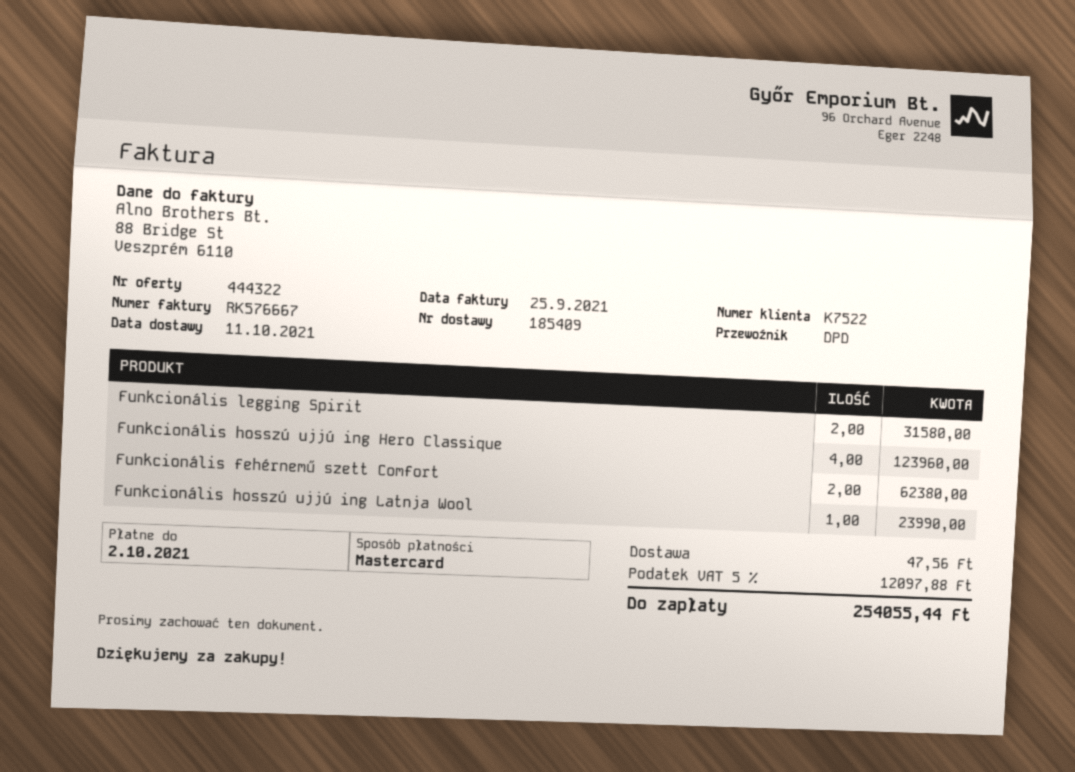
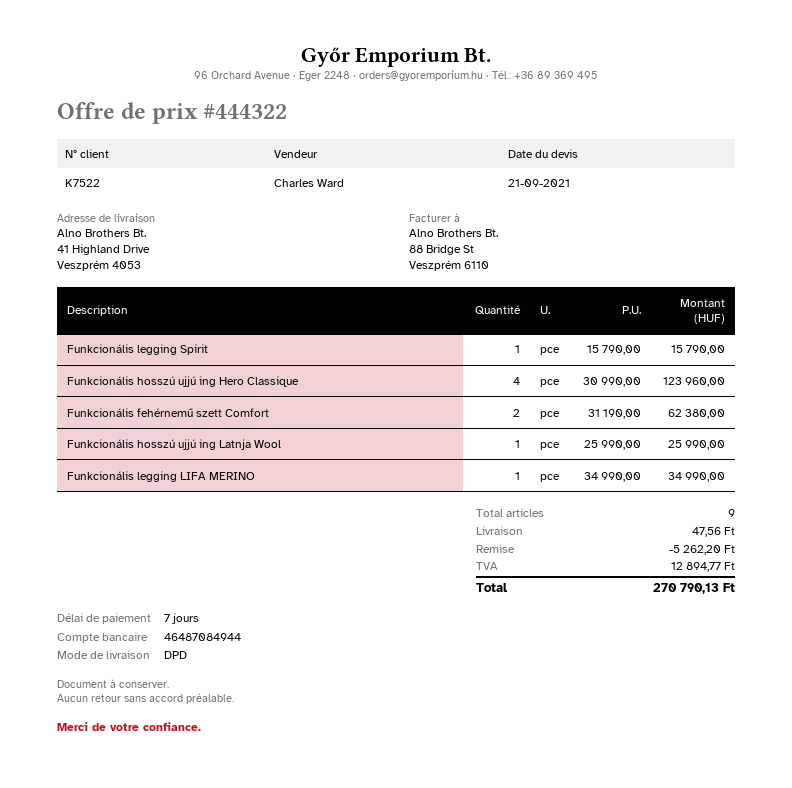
Funkcionális legging Spirit: 2 for 31580.00 -> 1 for 15790.00
Funkcionális hosszú ujjú ing Latnja Wool: 1 for 23990.00 -> 1 for 25990.00
Funkcionális legging LIFA MERINO: none -> 1 for 34990.00
discount: none -> 5262.20
tax: 12097.88 -> 12894.77
total: 254055.44 -> 270790.13

